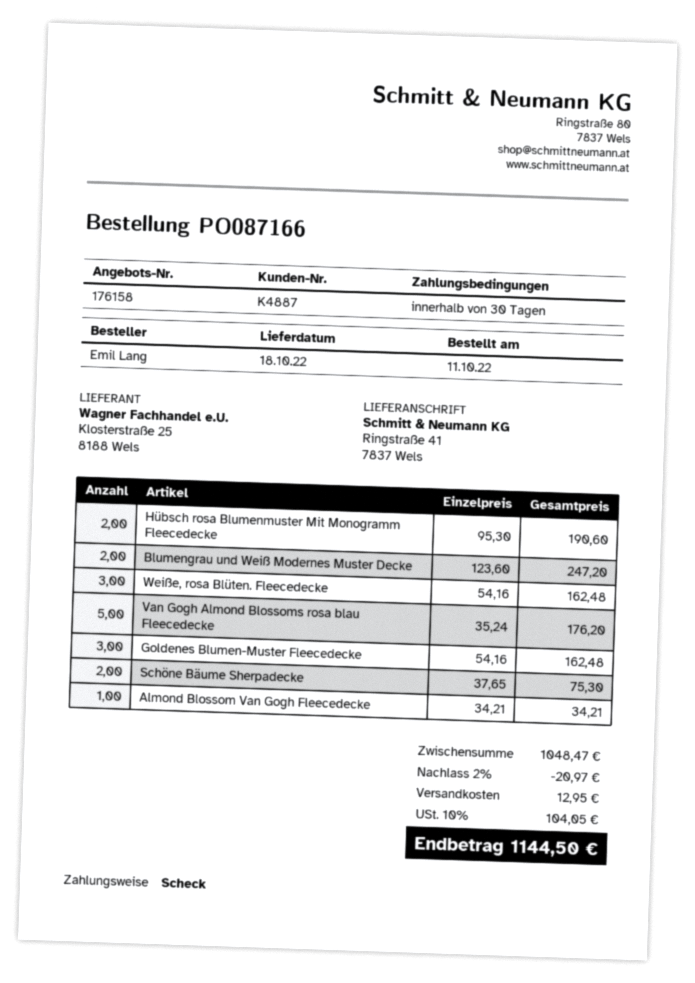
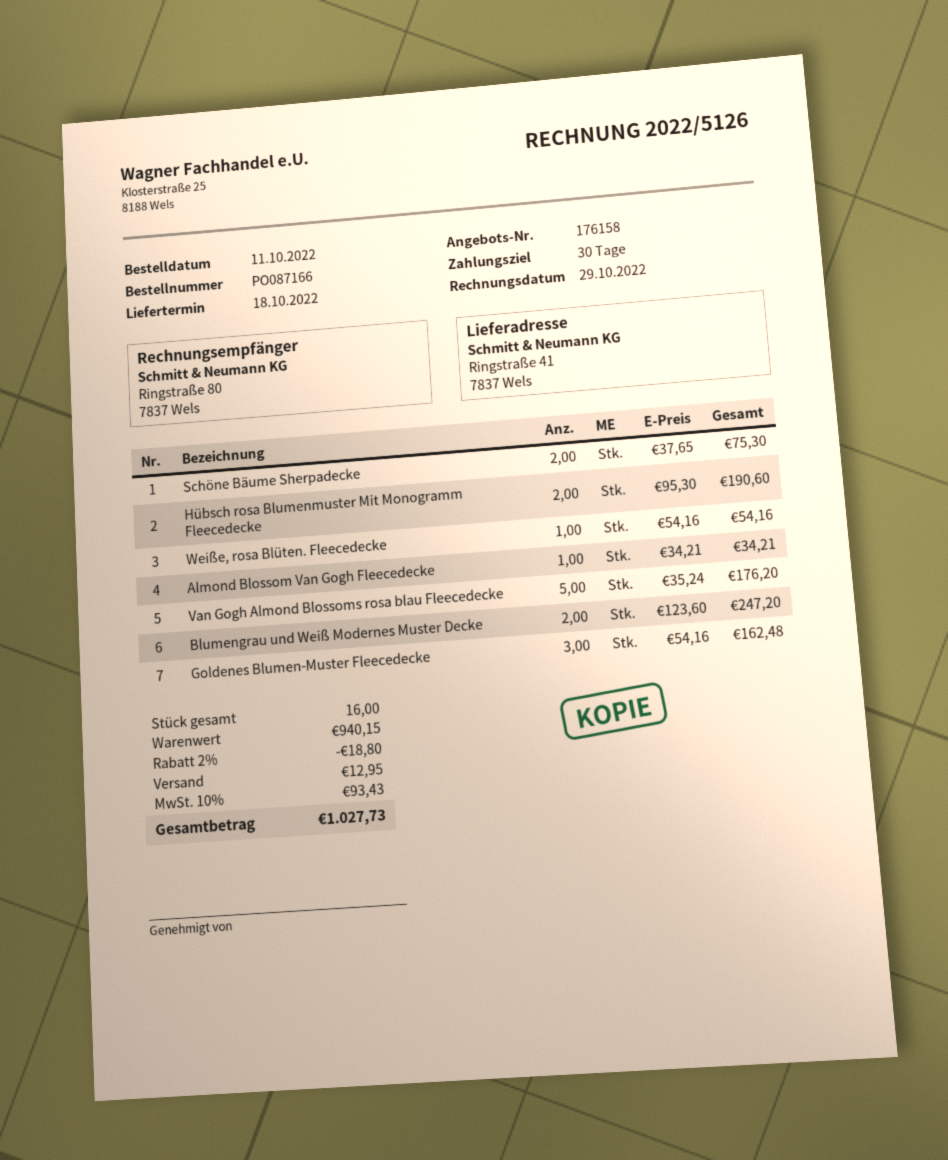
Weiße, rosa Blüten. Fleecedecke: 3 x 54.16 = 162.48 -> 1 x 54.16 = 54.16
subtotal: 1048.47 -> 940.15
discount: 2% = 20.97 -> 2% = 18.80
tax: 10% = 104.05 -> 10% = 93.43
total: 1144.50 -> 1027.73

